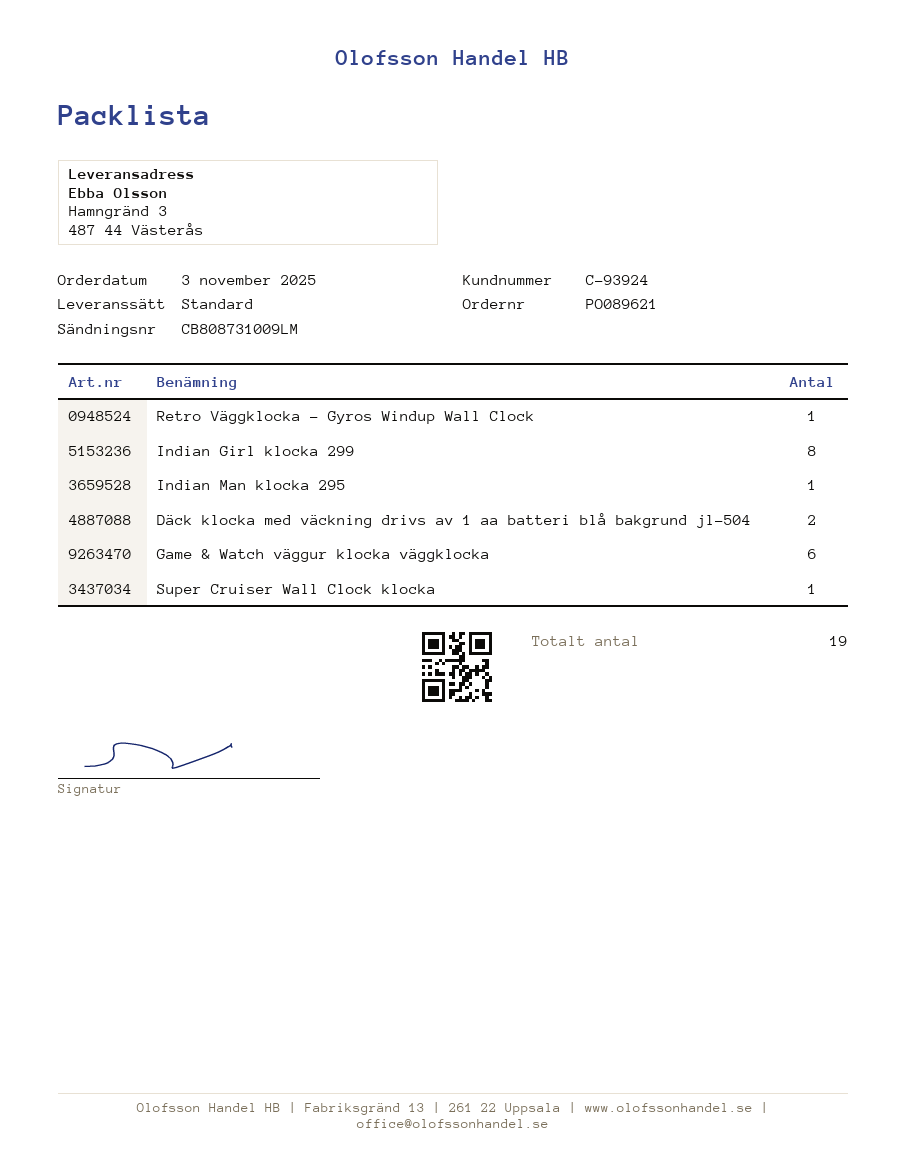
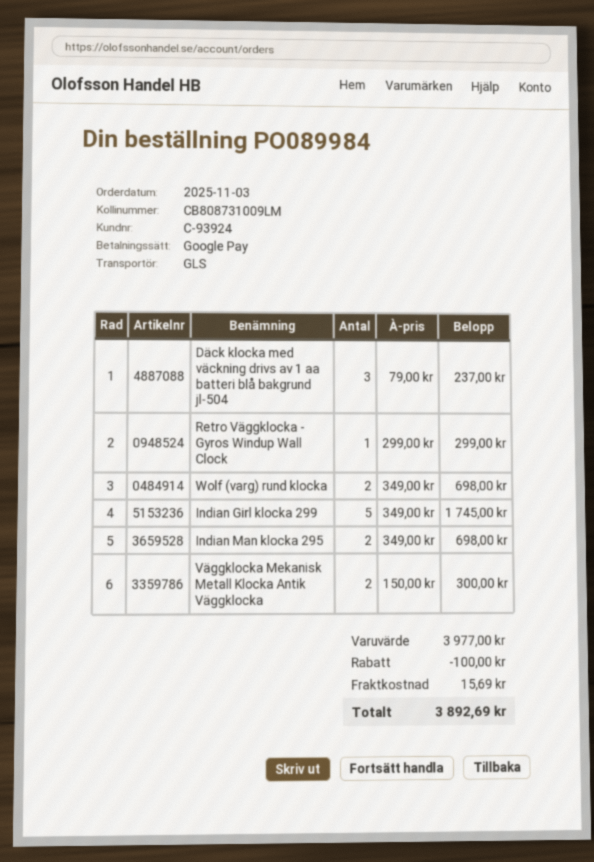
order number: PO089621 -> PO089984
shipping method: standard -> GLS
Indian Girl klocka 299: 8 -> 5
Indian Man klocka 295: 1 -> 2
Däck klocka med väckning drivs av 1 aa batteri blå bakgrund jl-504: 2 -> 3
Game & Watch väggur klocka väggklocka: 6 -> none
Super Cruiser Wall Clock klocka: 1 -> none
Wolf (varg) rund klocka: none -> 2
Väggklocka Mekanisk Metall Klocka Antik Väggklocka: none -> 2

